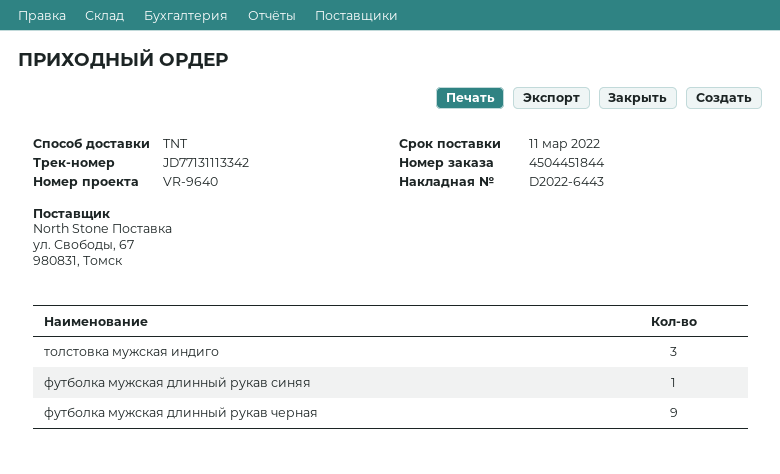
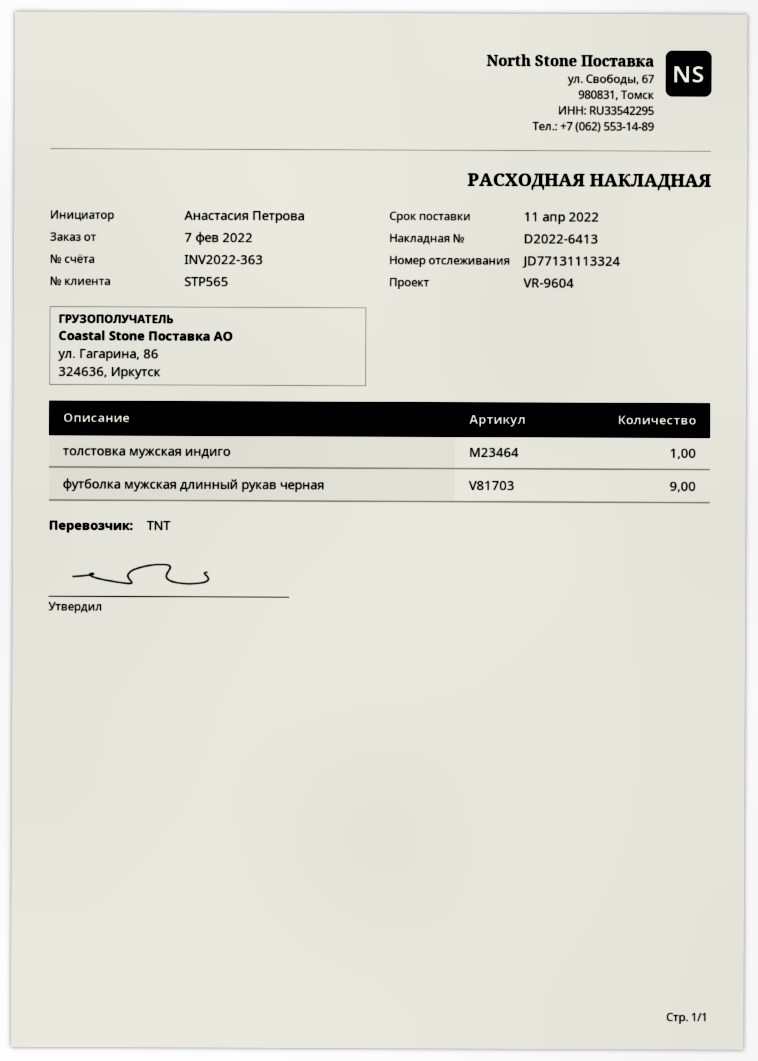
delivery note number: D2022-6443 -> D2022-6413
delivery date: 2022-03-11 -> 2022-04-11
reference: VR-9640 -> VR-9604
tracking number: JD77131113342 -> JD77131113324
толстовка мужская индиго: 3 -> 1
футболка мужская длинный рукав синяя: 1 -> none

